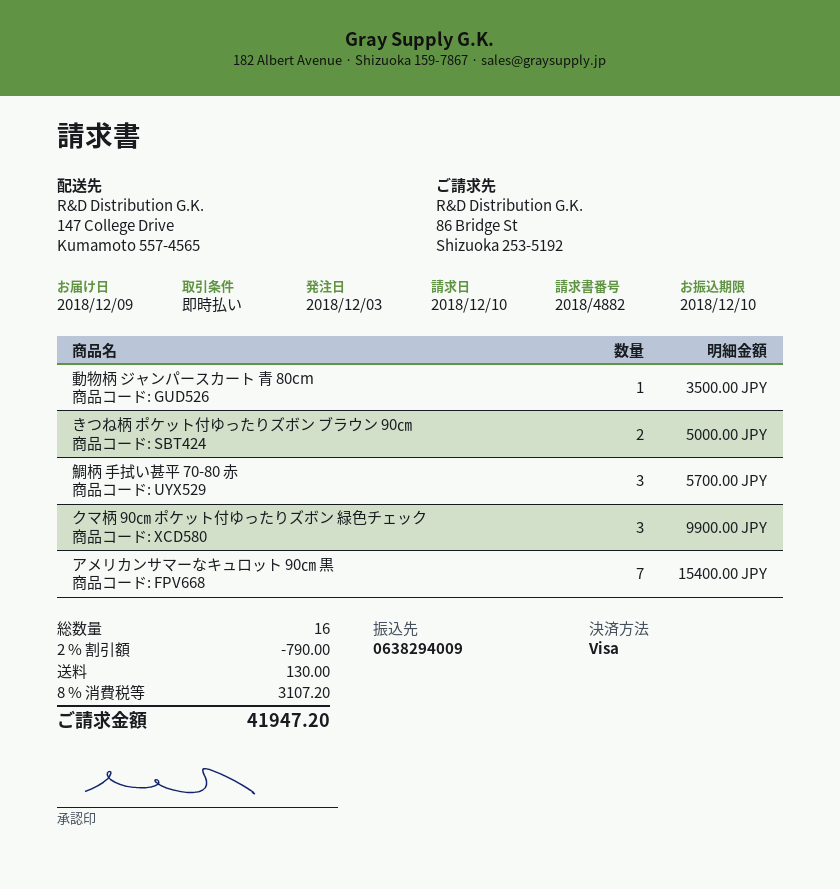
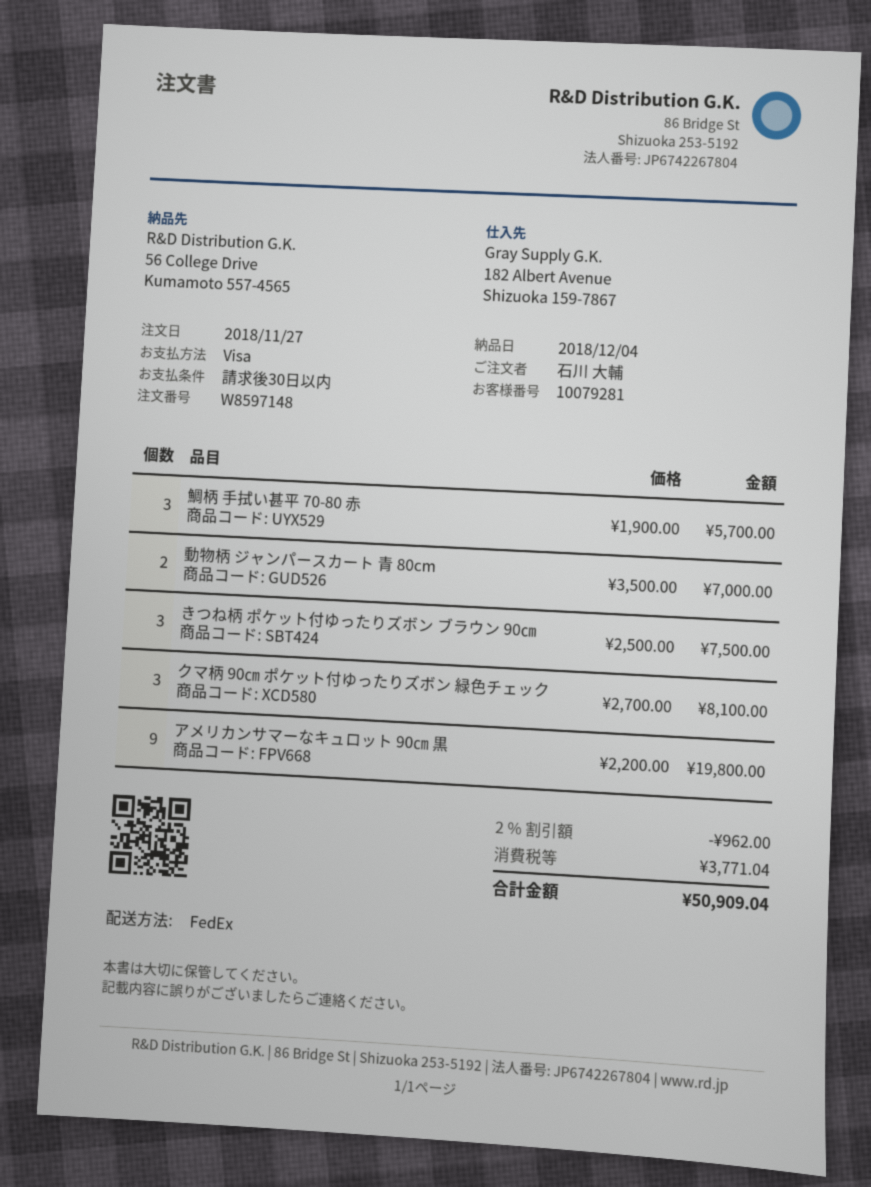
order date: 2018-12-03 -> 2018-11-27
delivery date: 2018-12-09 -> 2018-12-04
payment terms: on receipt -> 30 days
ship to: 147 College Drive, Kumamoto 557-4565 -> 56 College Drive, Kumamoto 557-4565
動物柄 ジャンパースカート 青 80cm: 1 for 3500.00 -> 2 for 7000.00
きつね柄 ポケット付ゆったりズボン ブラウン 90㎝: 2 for 5000.00 -> 3 for 7500.00
クマ柄 90㎝ ポケット付ゆったりズボン 緑色チェック: 3 for 9900.00 -> 3 for 8100.00
アメリカンサマーなキュロット 90㎝ 黒: 7 for 15400.00 -> 9 for 19800.00
discount: 2% = 790.00 -> 2% = 962.00
shipping: 130.00 -> none
tax: 3107.20 -> 3771.04
total: 41947.20 -> 50909.04

